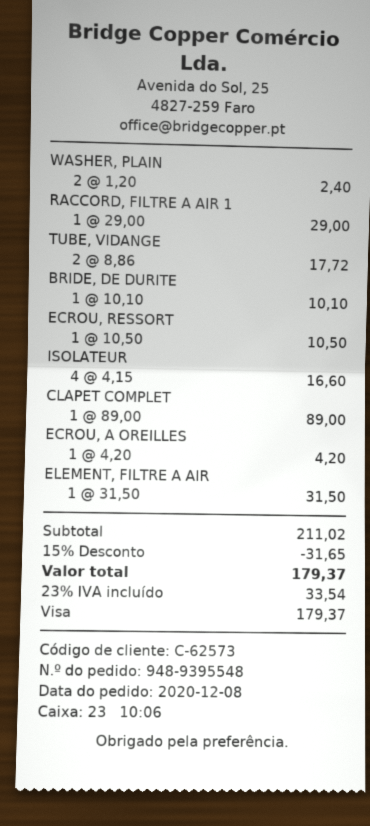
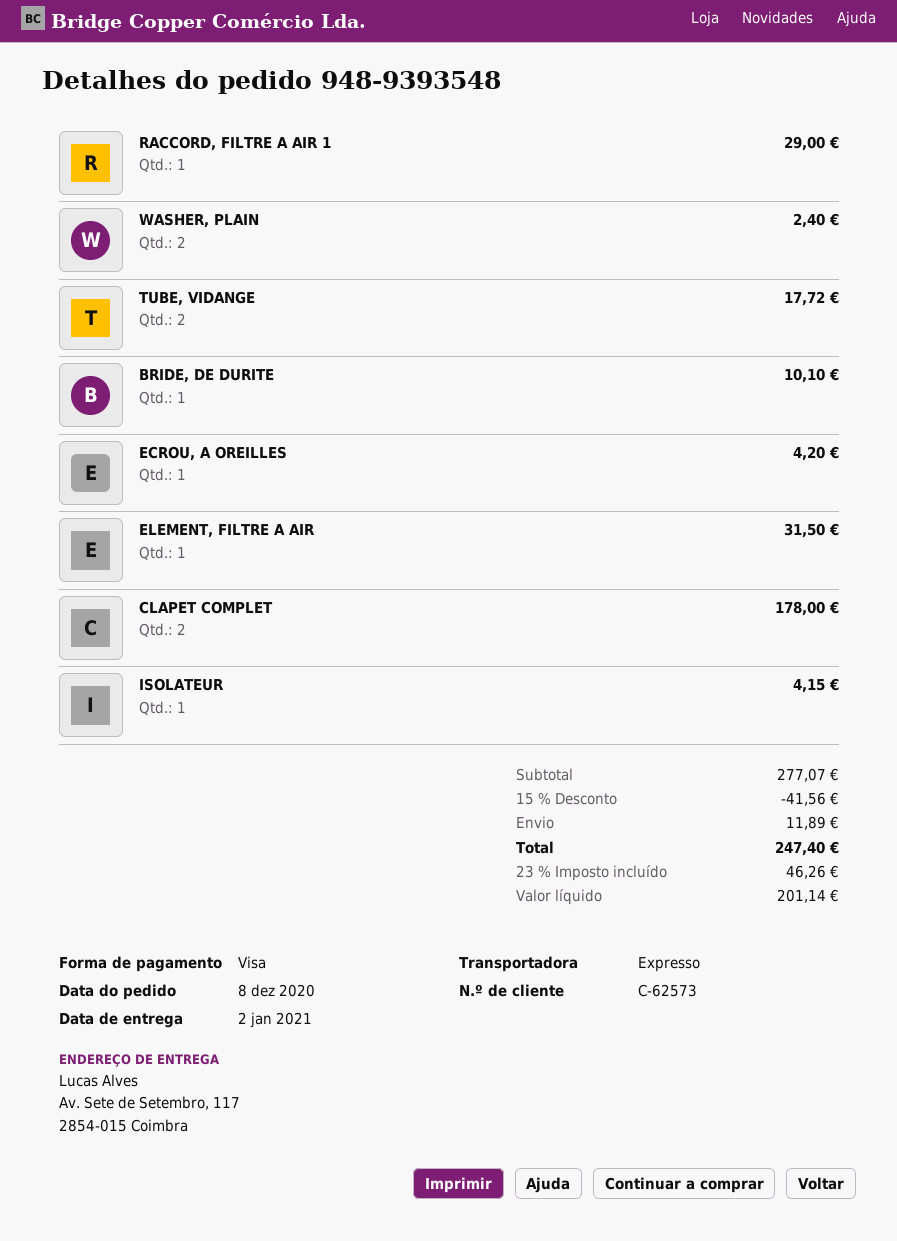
order number: 948-9395548 -> 948-9393548
ECROU, RESSORT: 1 for 10.50 -> none
ISOLATEUR: 4 for 16.60 -> 1 for 4.15
CLAPET COMPLET: 1 for 89.00 -> 2 for 178.00
subtotal: 211.02 -> 277.07
discount: 15% = 31.65 -> 15% = 41.56
shipping: none -> 11.89
tax: 23% = 33.54 -> 23% = 46.26
total: 179.37 -> 247.40

